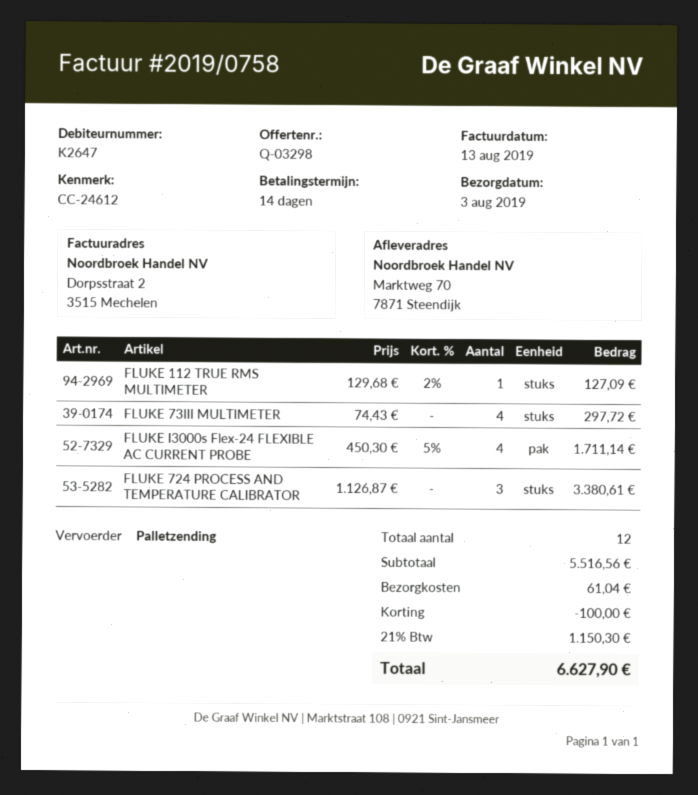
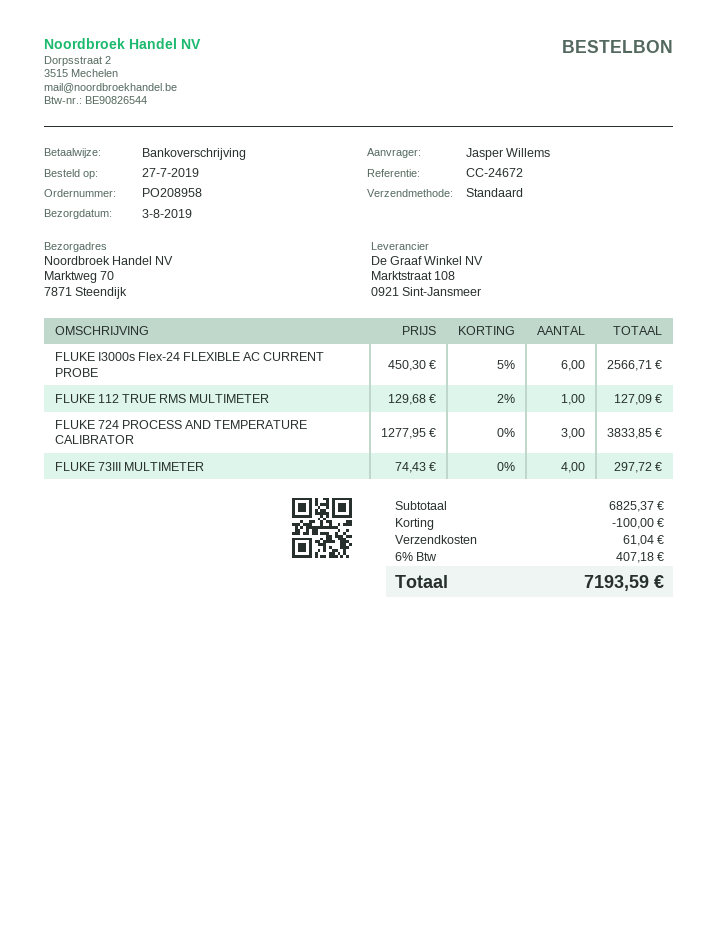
reference: CC-24612 -> CC-24672
shipping method: pallet freight -> standard
FLUKE I3000s Flex-24 FLEXIBLE AC CURRENT PROBE: 4 x 450.30 - 5% = 1711.14 -> 6 x 450.30 - 5% = 2566.71
FLUKE 724 PROCESS AND TEMPERATURE CALIBRATOR: 3 x 1126.87 = 3380.61 -> 3 x 1277.95 = 3833.85
subtotal: 5516.56 -> 6825.37
tax: 21% = 1150.30 -> 6% = 407.18
total: 6627.90 -> 7193.59

